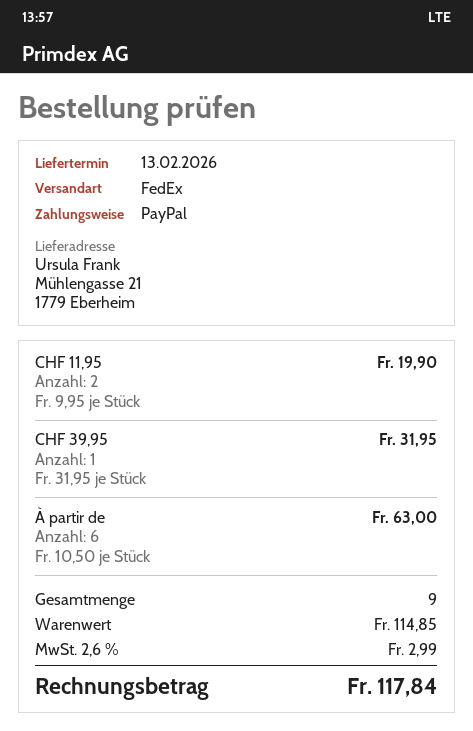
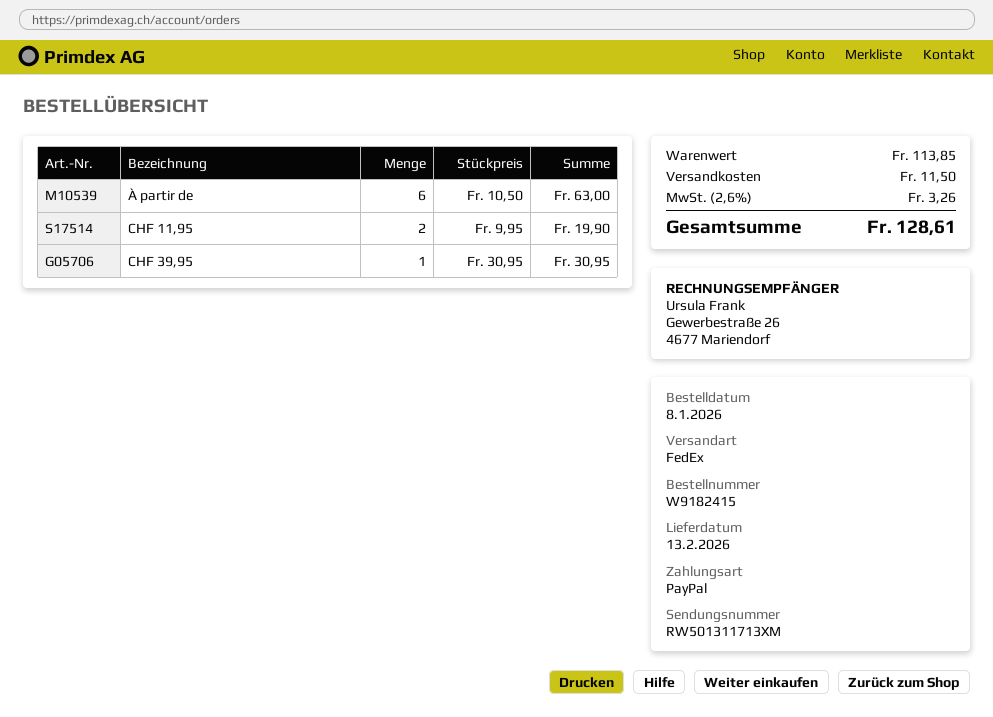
CHF 39,95: 1 x 31.95 = 31.95 -> 1 x 30.95 = 30.95
subtotal: 114.85 -> 113.85
shipping: none -> 11.50
tax: 2.6% = 2.99 -> 2.6% = 3.26
total: 117.84 -> 128.61

